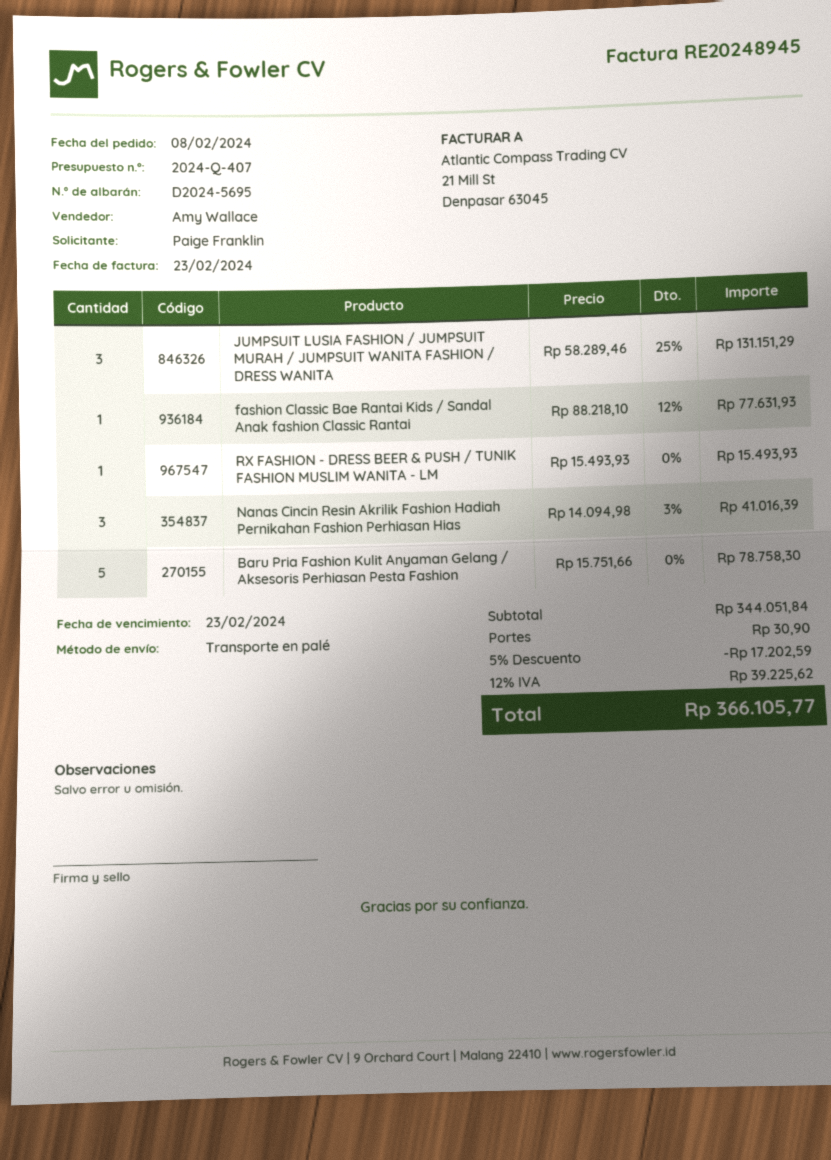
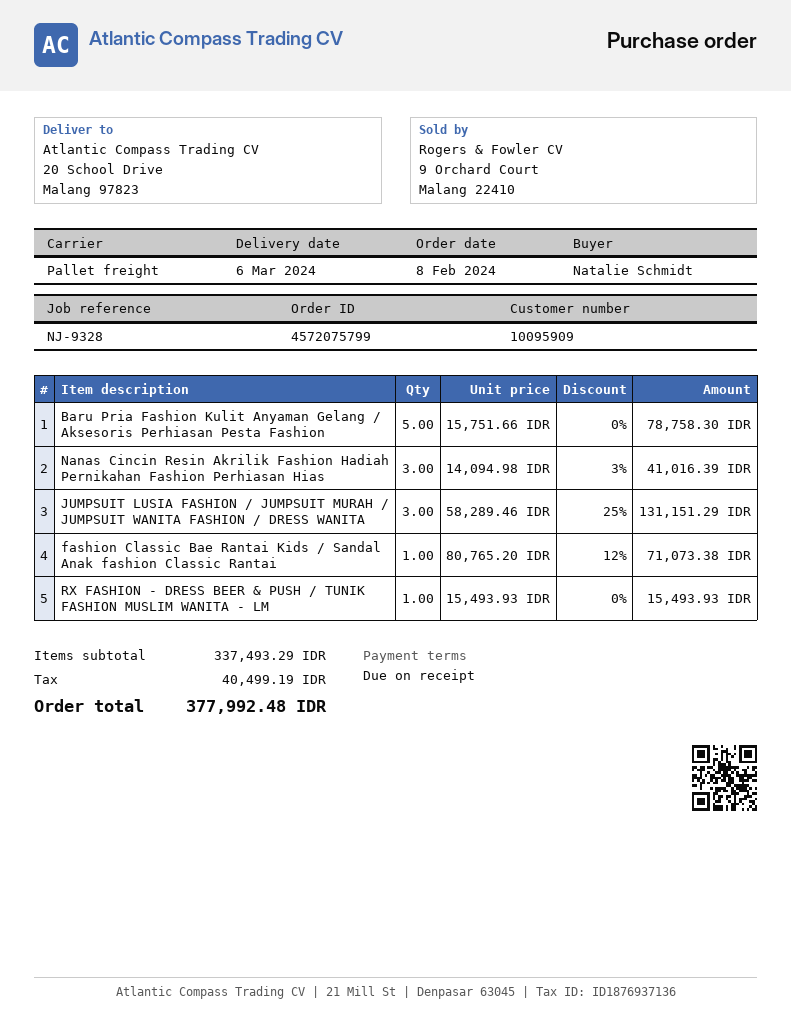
ordered by: Paige Franklin -> Natalie Schmidt
fashion Classic Bae Rantai Kids / Sandal Anak fashion Classic Rantai: 1 x 88218.10 - 12% = 77631.93 -> 1 x 80765.20 - 12% = 71073.38
subtotal: 344051.84 -> 337493.29
discount: 5% = 17202.59 -> none
shipping: 30.90 -> none
tax: 39225.62 -> 40499.19
total: 366105.77 -> 377992.48

